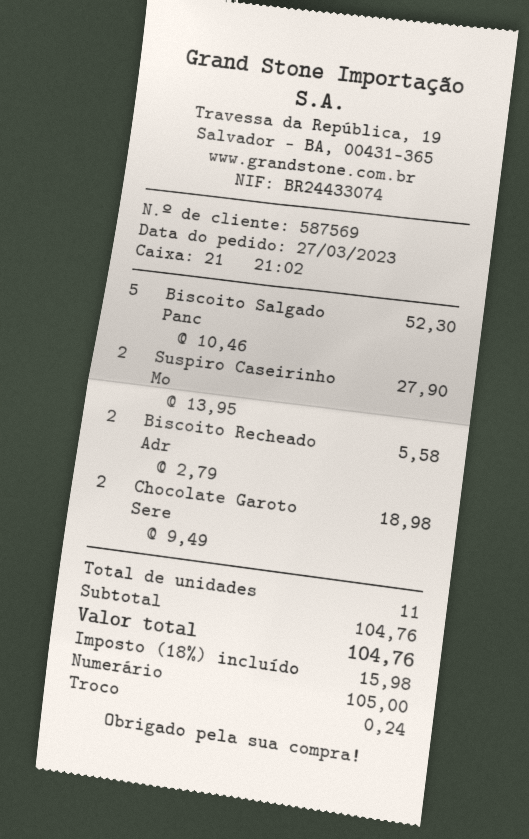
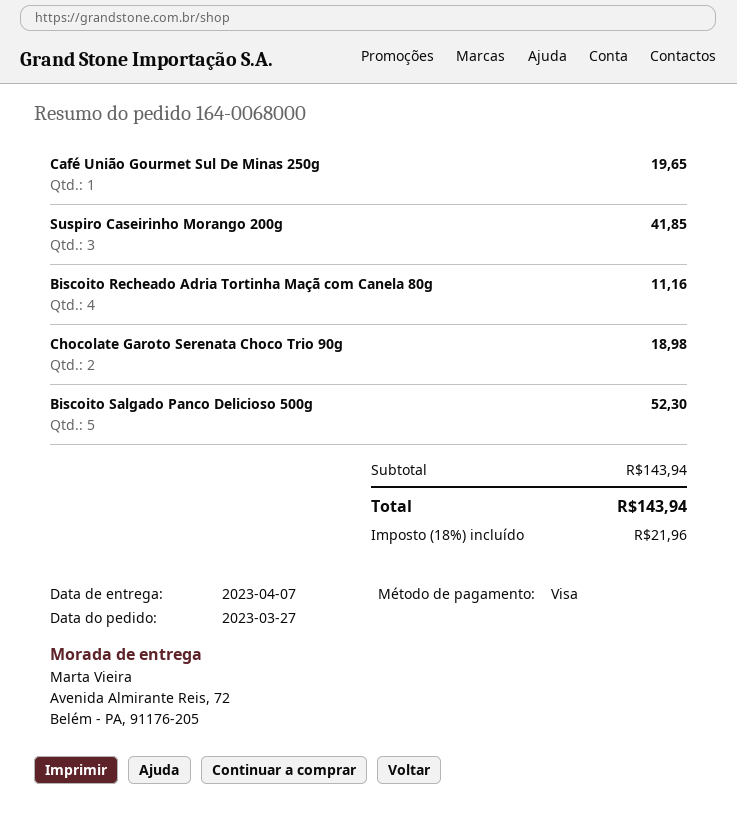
payment method: cash -> Visa
Suspiro Caseirinho Mo: 2 for 27.90 -> 3 for 41.85
Biscoito Recheado Adr: 2 for 5.58 -> 4 for 11.16
Café União Gourmet Sul De Minas 250g: none -> 1 for 19.65
subtotal: 104.76 -> 143.94
tax: 18% = 15.98 -> 18% = 21.96
total: 104.76 -> 143.94

